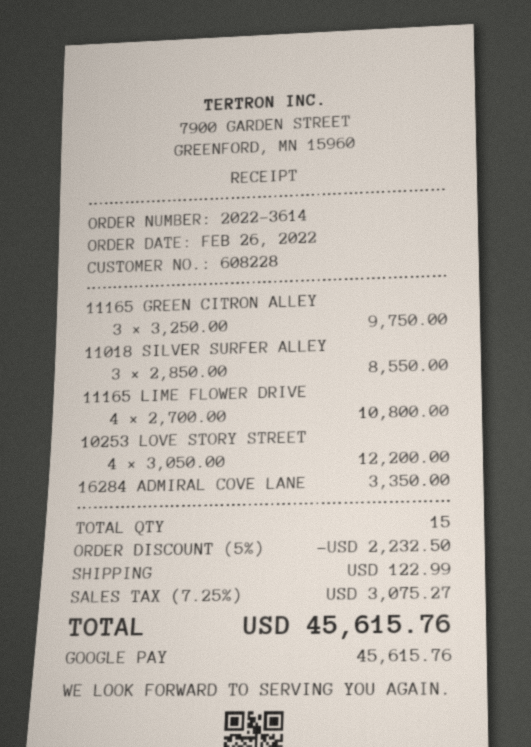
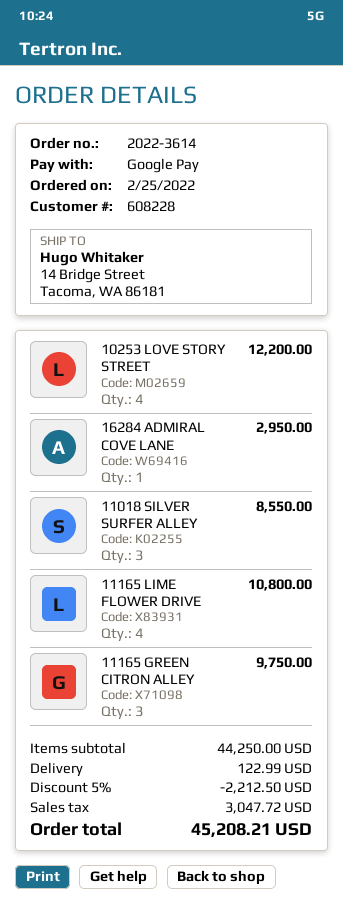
order date: 2022-02-26 -> 2022-02-25
16284 ADMIRAL COVE LANE: 1 for 3350.00 -> 1 for 2950.00
discount: 5% = 2232.50 -> 5% = 2212.50
tax: 3075.27 -> 3047.72
total: 45615.76 -> 45208.21

